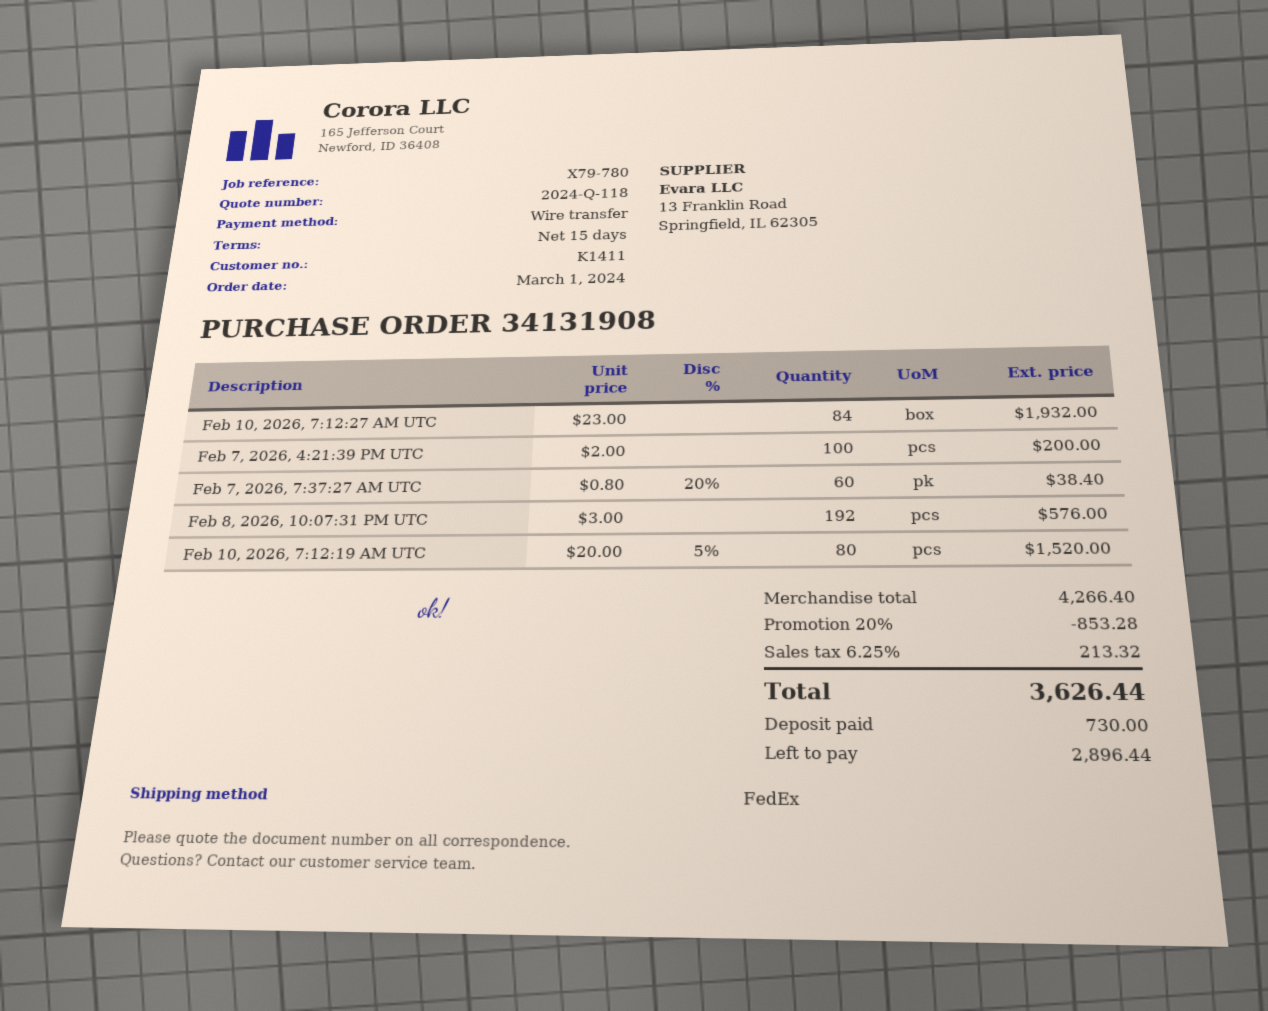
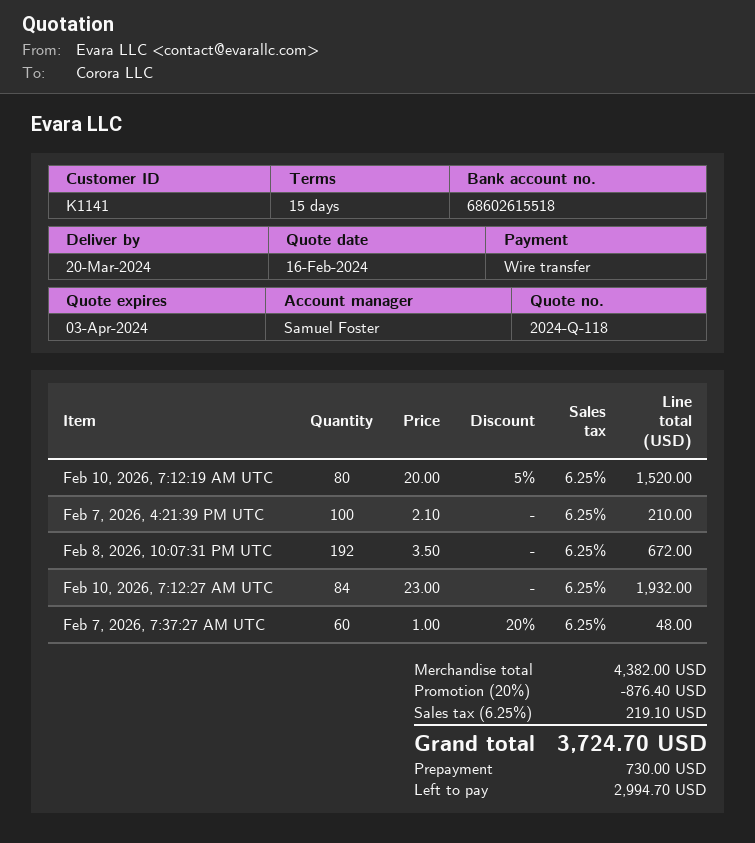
customer number: K1411 -> K1141
Feb 7, 2026, 4:21:39 PM UTC: 100 x 2.00 = 200.00 -> 100 x 2.10 = 210.00
Feb 7, 2026, 7:37:27 AM UTC: 60 x 0.80 - 20% = 38.40 -> 60 x 1.00 - 20% = 48.00
Feb 8, 2026, 10:07:31 PM UTC: 192 x 3.00 = 576.00 -> 192 x 3.50 = 672.00
subtotal: 4266.40 -> 4382.00
discount: 20% = 853.28 -> 20% = 876.40
tax: 6.25% = 213.32 -> 6.25% = 219.10
total: 3626.44 -> 3724.70
balance: 2896.44 -> 2994.70

